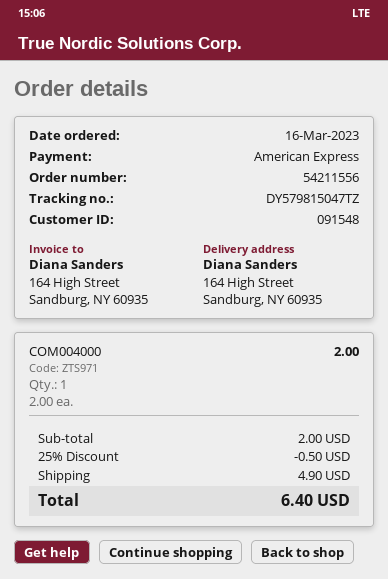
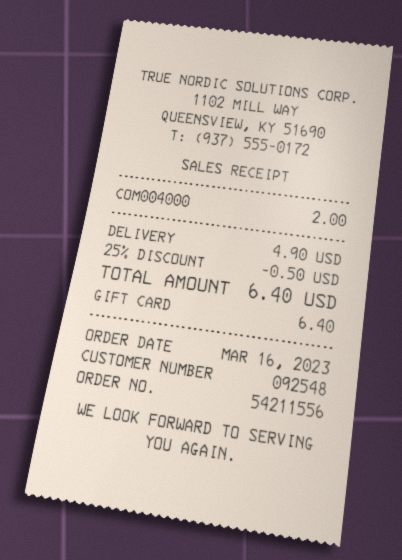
customer number: 091548 -> 092548
payment method: American Express -> gift card

